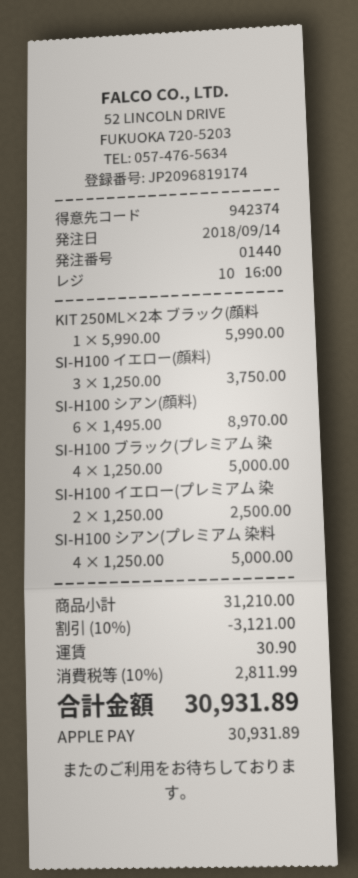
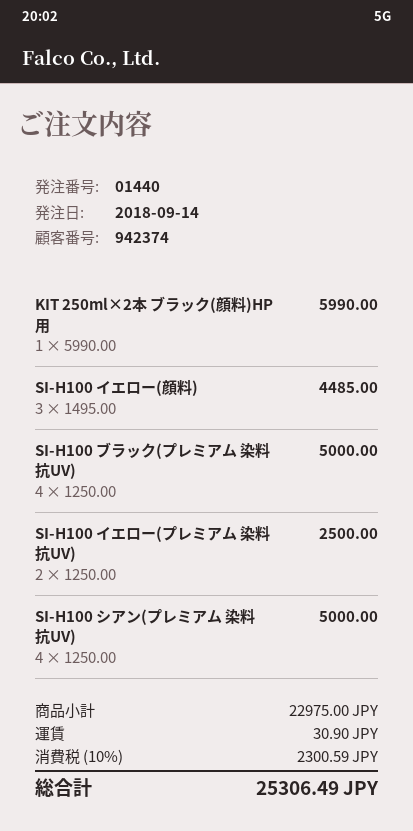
SI-H100 イエロー(顔料): 3 x 1250.00 = 3750.00 -> 3 x 1495.00 = 4485.00
SI-H100 シアン(顔料): 6 x 1495.00 = 8970.00 -> none
subtotal: 31210.00 -> 22975.00
discount: 10% = 3121.00 -> none
tax: 10% = 2811.99 -> 10% = 2300.59
total: 30931.89 -> 25306.49

